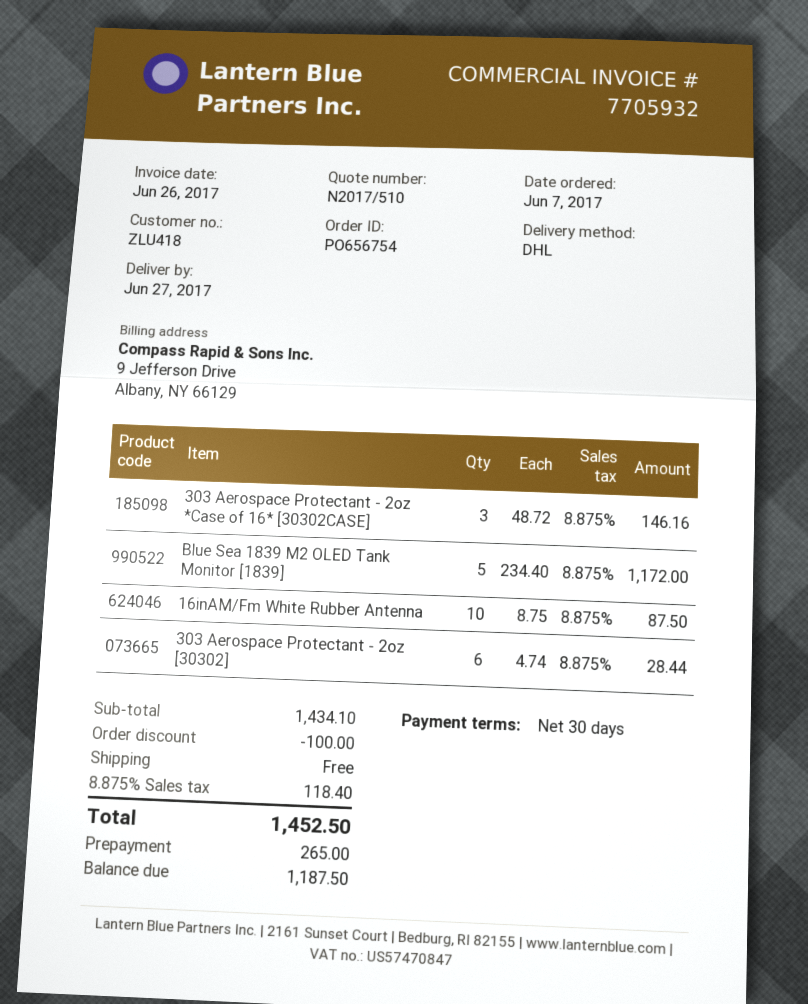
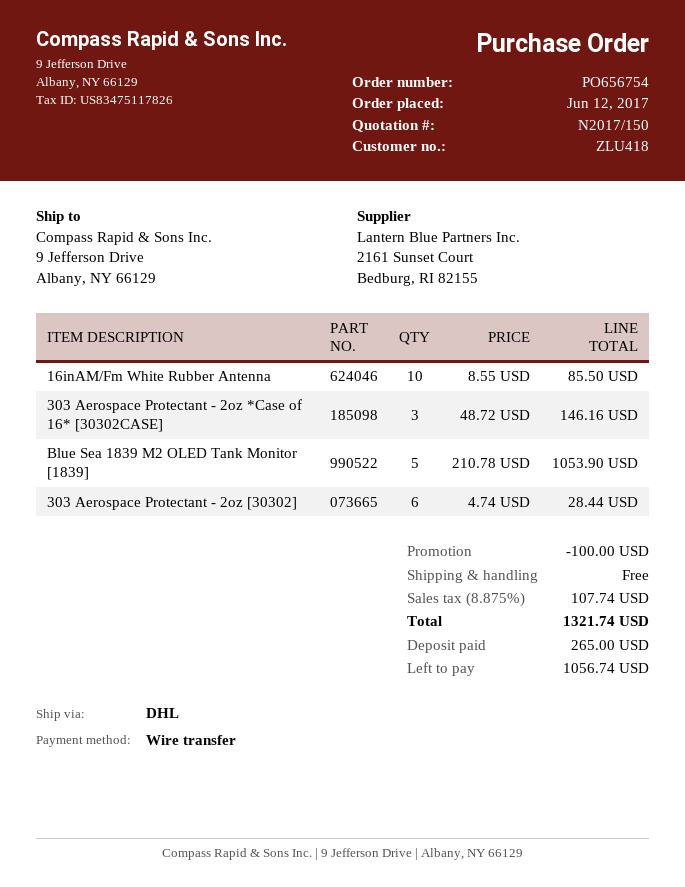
quote number: N2017/510 -> N2017/150
order date: 2017-06-07 -> 2017-06-12
Blue Sea 1839 M2 OLED Tank Monitor [1839]: 5 x 234.40 = 1172.00 -> 5 x 210.78 = 1053.90
16inAM/Fm White Rubber Antenna: 10 x 8.75 = 87.50 -> 10 x 8.55 = 85.50
tax: 8.875% = 118.40 -> 8.875% = 107.74
total: 1452.50 -> 1321.74
balance: 1187.50 -> 1056.74

